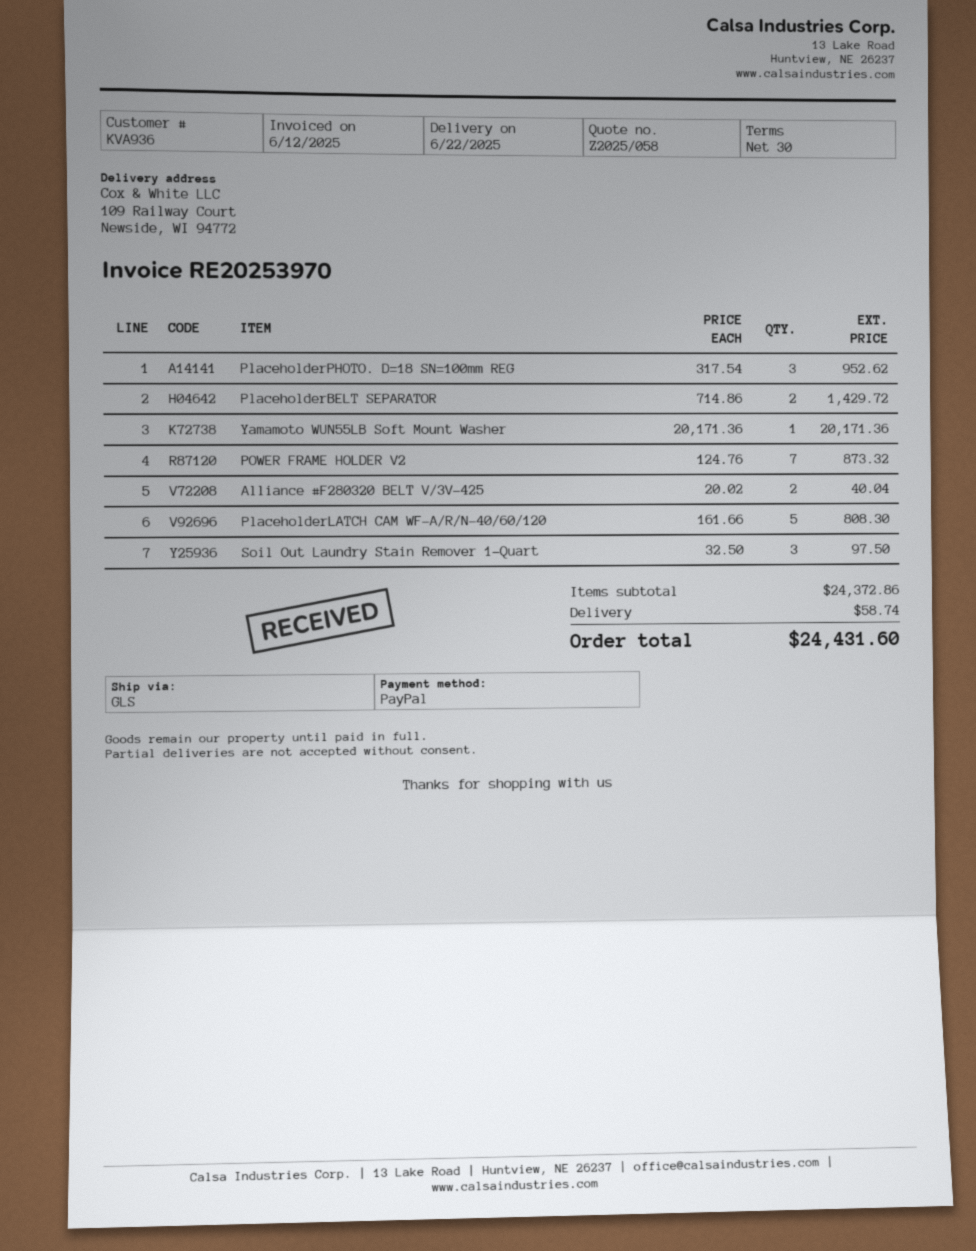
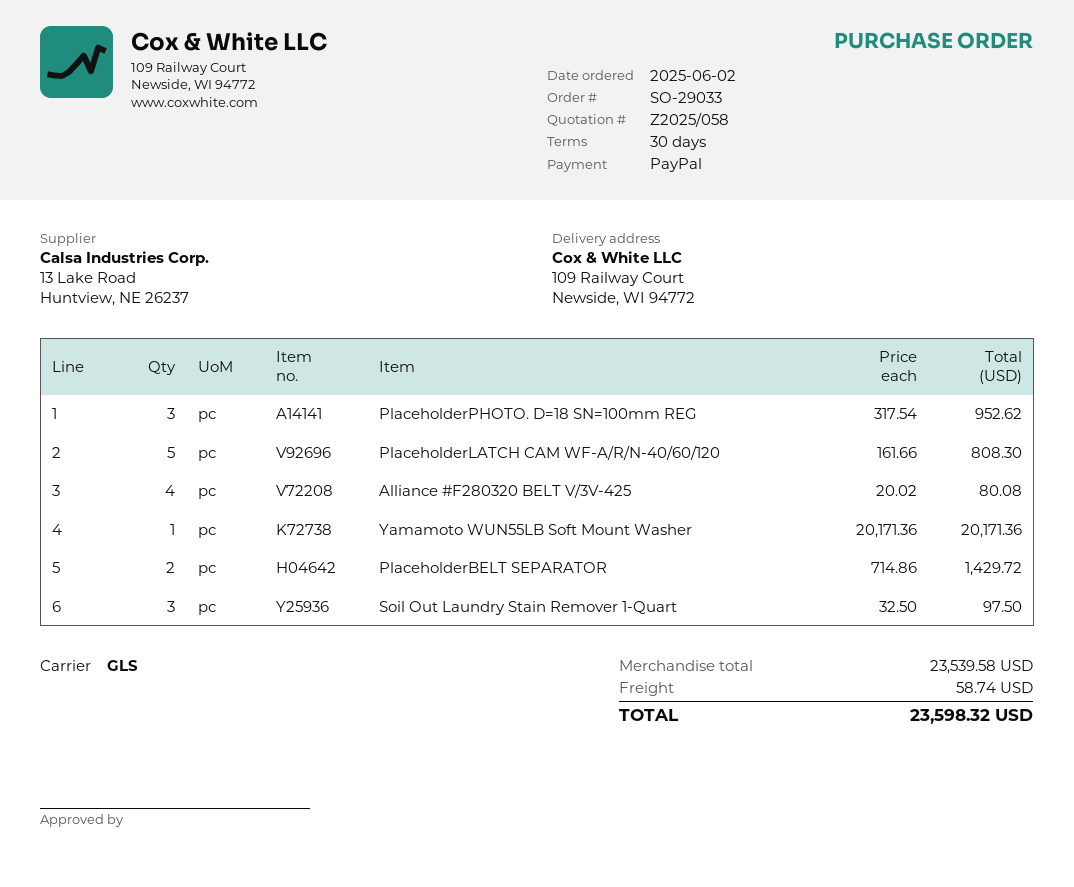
POWER FRAME HOLDER V2: 7 x 124.76 = 873.32 -> none
Alliance #F280320 BELT V/3V-425: 2 x 20.02 = 40.04 -> 4 x 20.02 = 80.08
subtotal: 24372.86 -> 23539.58
total: 24431.60 -> 23598.32

